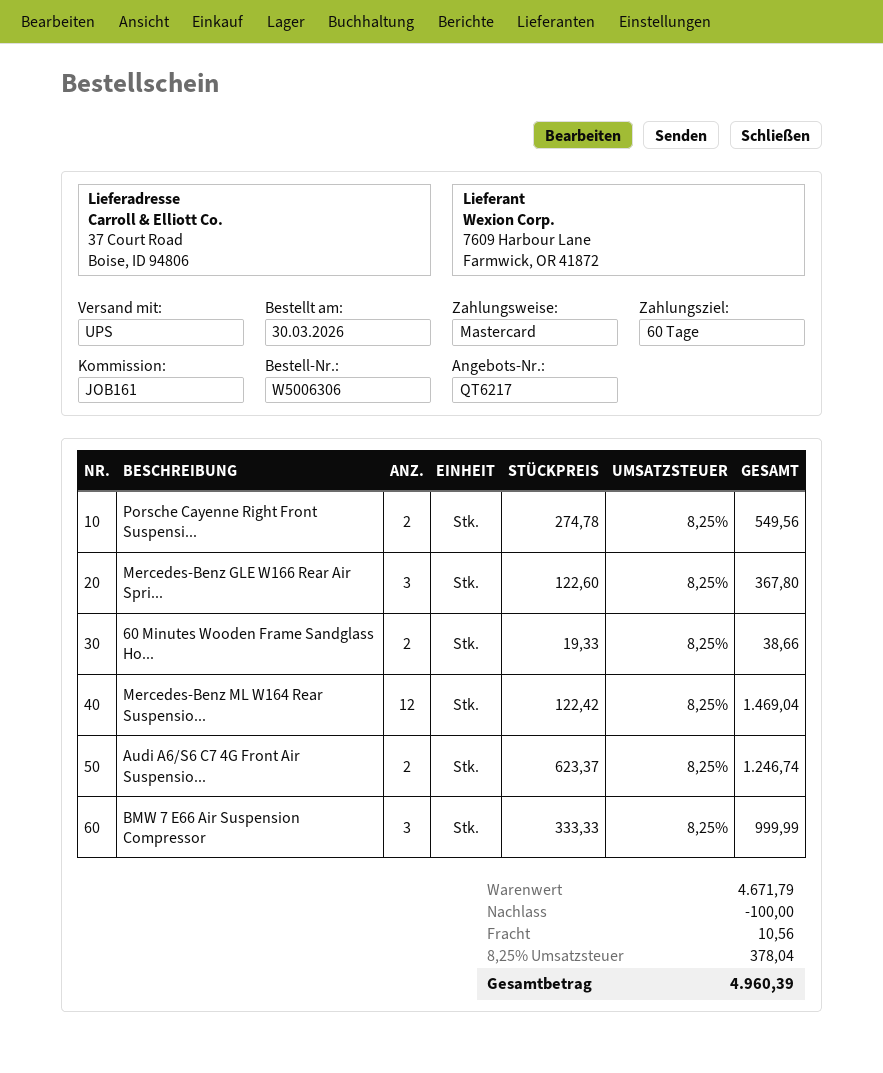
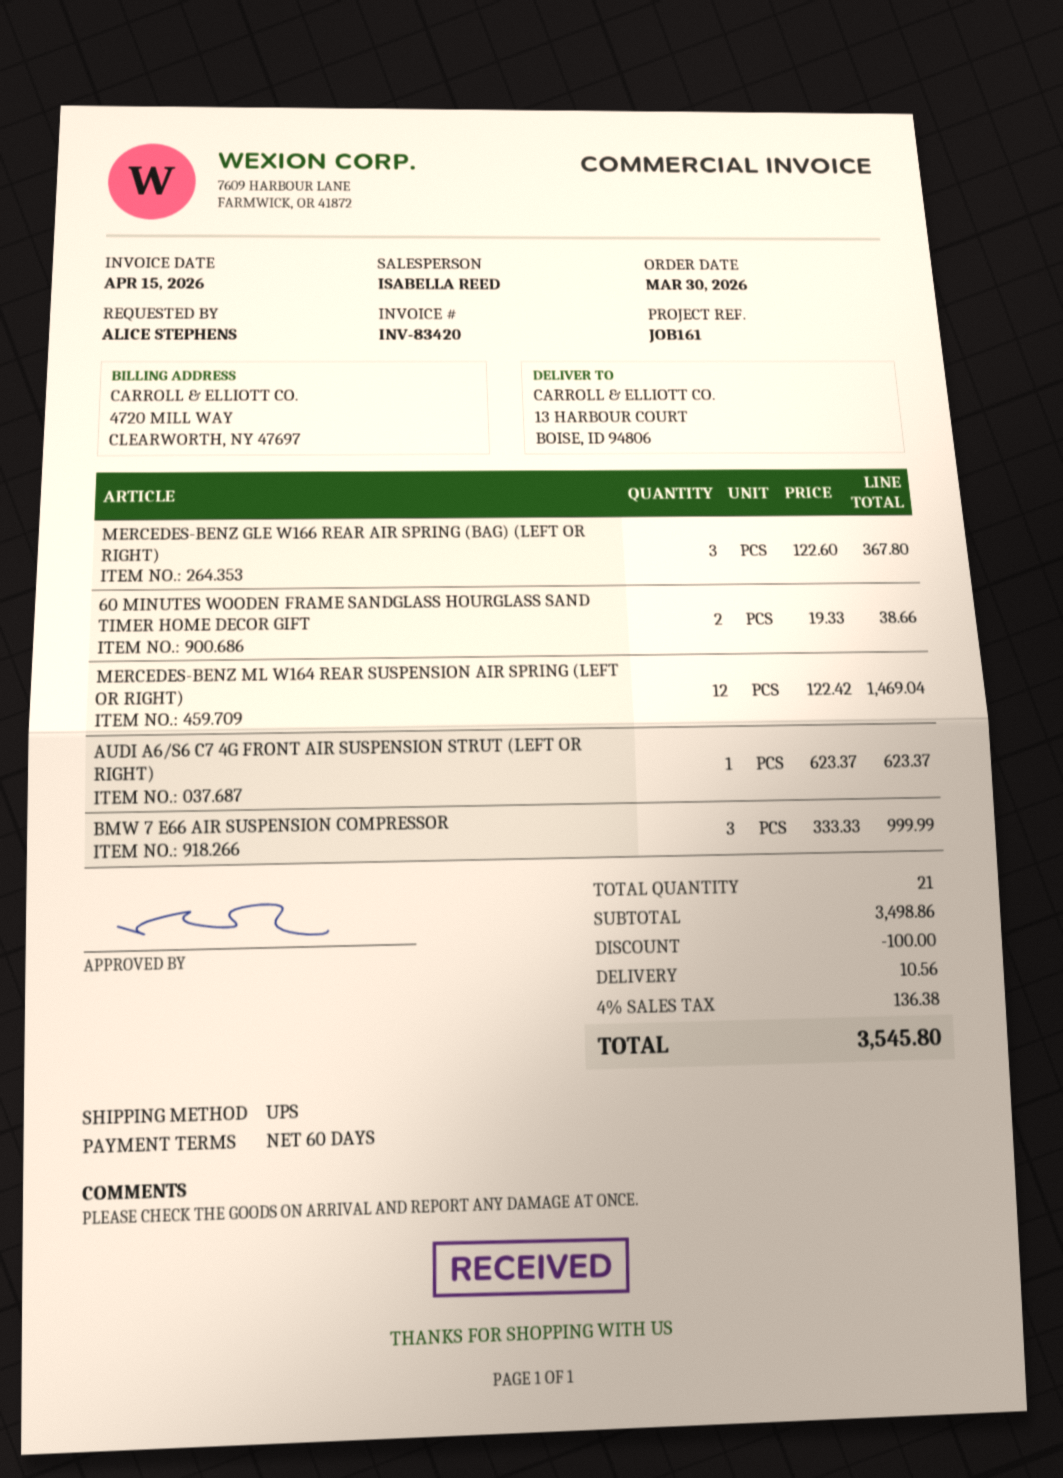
ship to: 37 Court Road, Boise, ID 94806 -> 13 HARBOUR COURT, BOISE, ID 94806
Porsche Cayenne Right Front Suspensi...: 2 x 274.78 = 549.56 -> none
Audi A6/S6 C7 4G Front Air Suspensio...: 2 x 623.37 = 1246.74 -> 1 x 623.37 = 623.37
subtotal: 4671.79 -> 3498.86
tax: 8.25% = 378.04 -> 4% = 136.38
total: 4960.39 -> 3545.80

